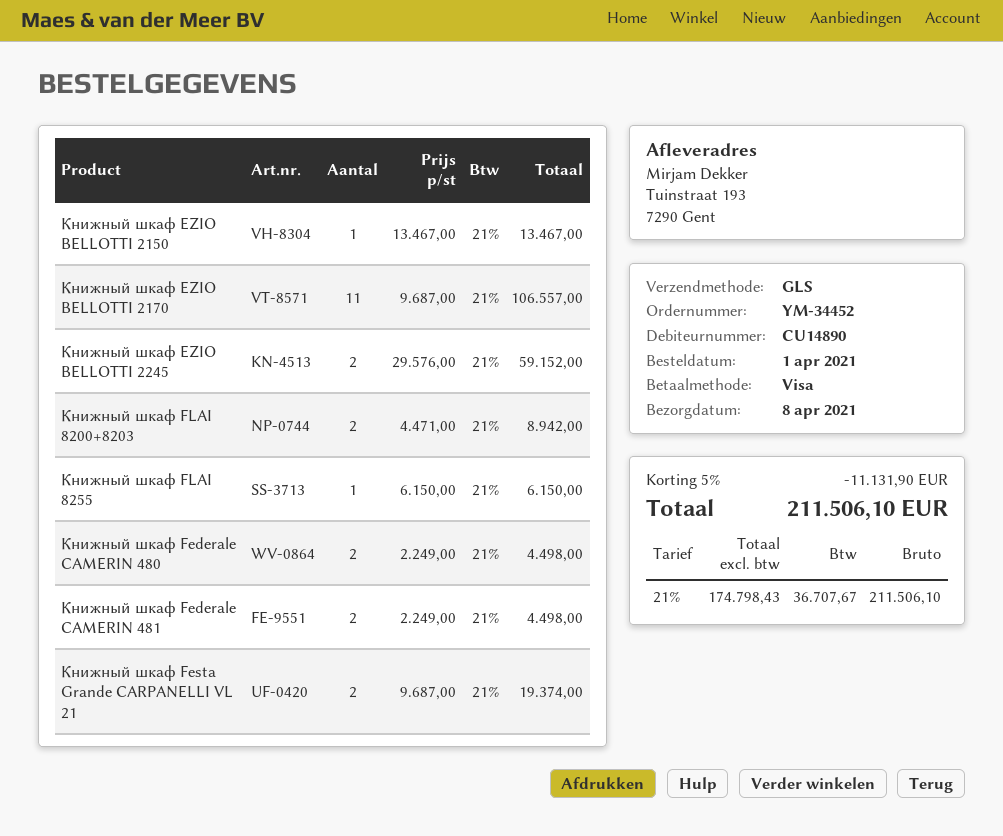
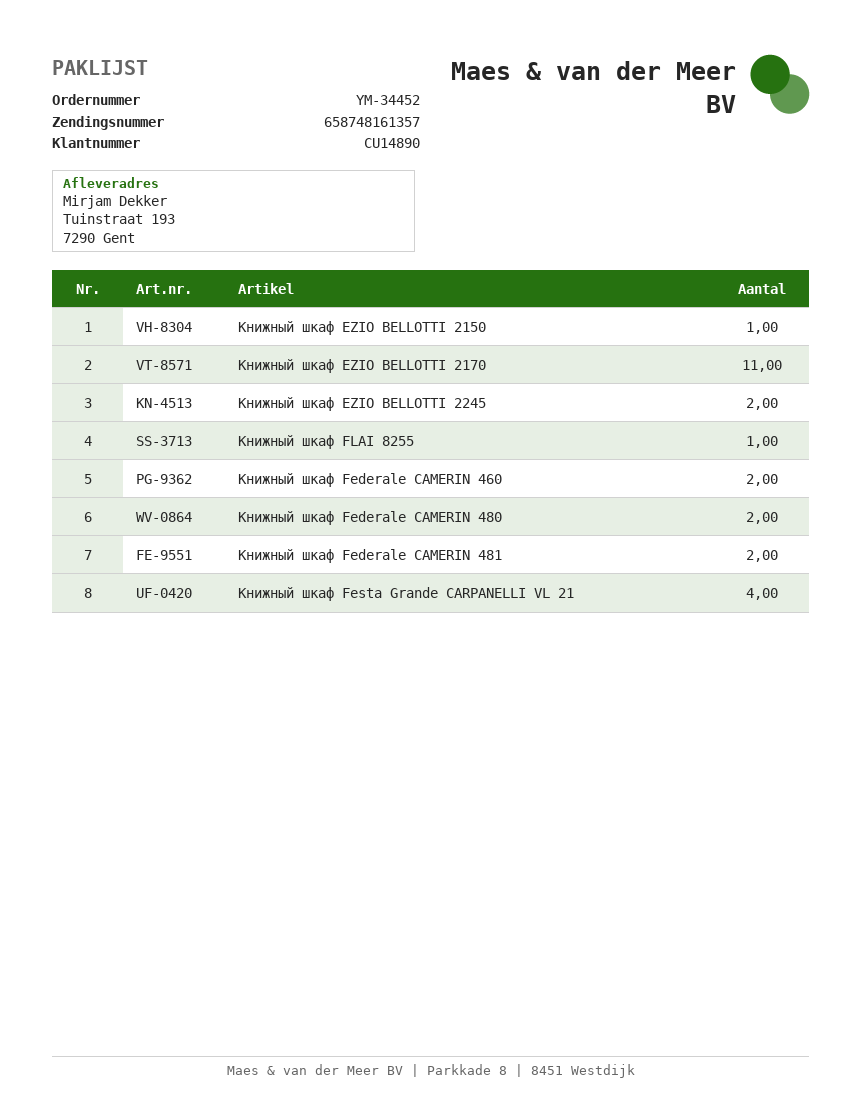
Книжный шкаф FLAI 8200+8203: 2 -> none
Книжный шкаф Festa Grande CARPANELLI VL 21: 2 -> 4
Книжный шкаф Federale CAMERIN 460: none -> 2

